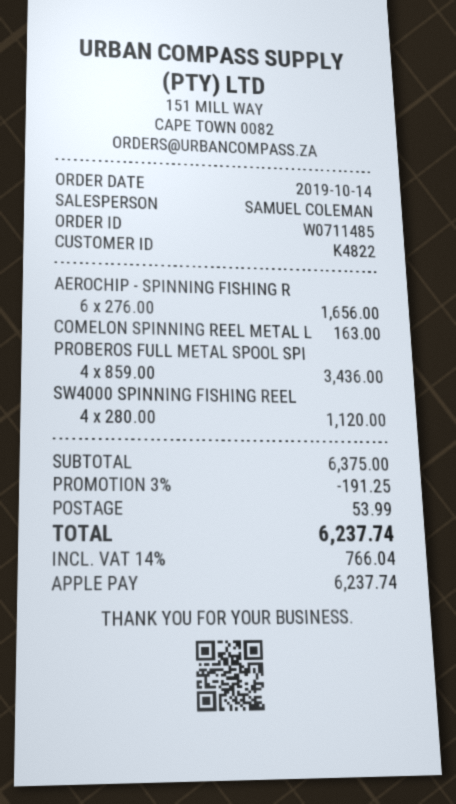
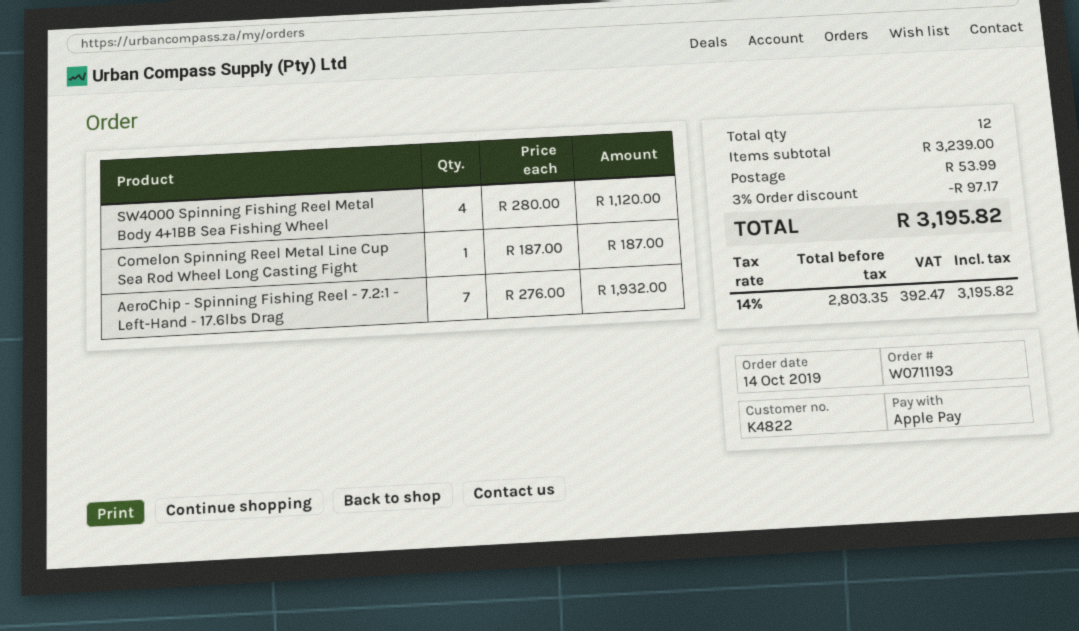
order number: W0711485 -> W0711193
AEROCHIP - SPINNING FISHING R: 6 x 276.00 = 1656.00 -> 7 x 276.00 = 1932.00
COMELON SPINNING REEL METAL L: 1 x 163.00 = 163.00 -> 1 x 187.00 = 187.00
PROBEROS FULL METAL SPOOL SPI: 4 x 859.00 = 3436.00 -> none
subtotal: 6375.00 -> 3239.00
discount: 3% = 191.25 -> 3% = 97.17
tax: 14% = 766.04 -> 14% = 392.47
total: 6237.74 -> 3195.82

